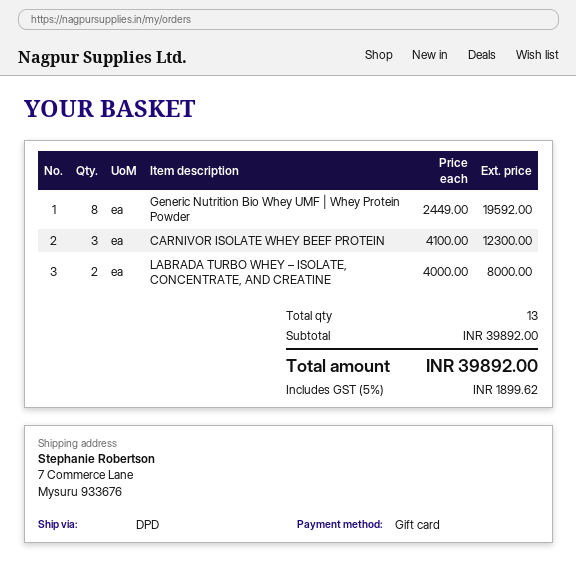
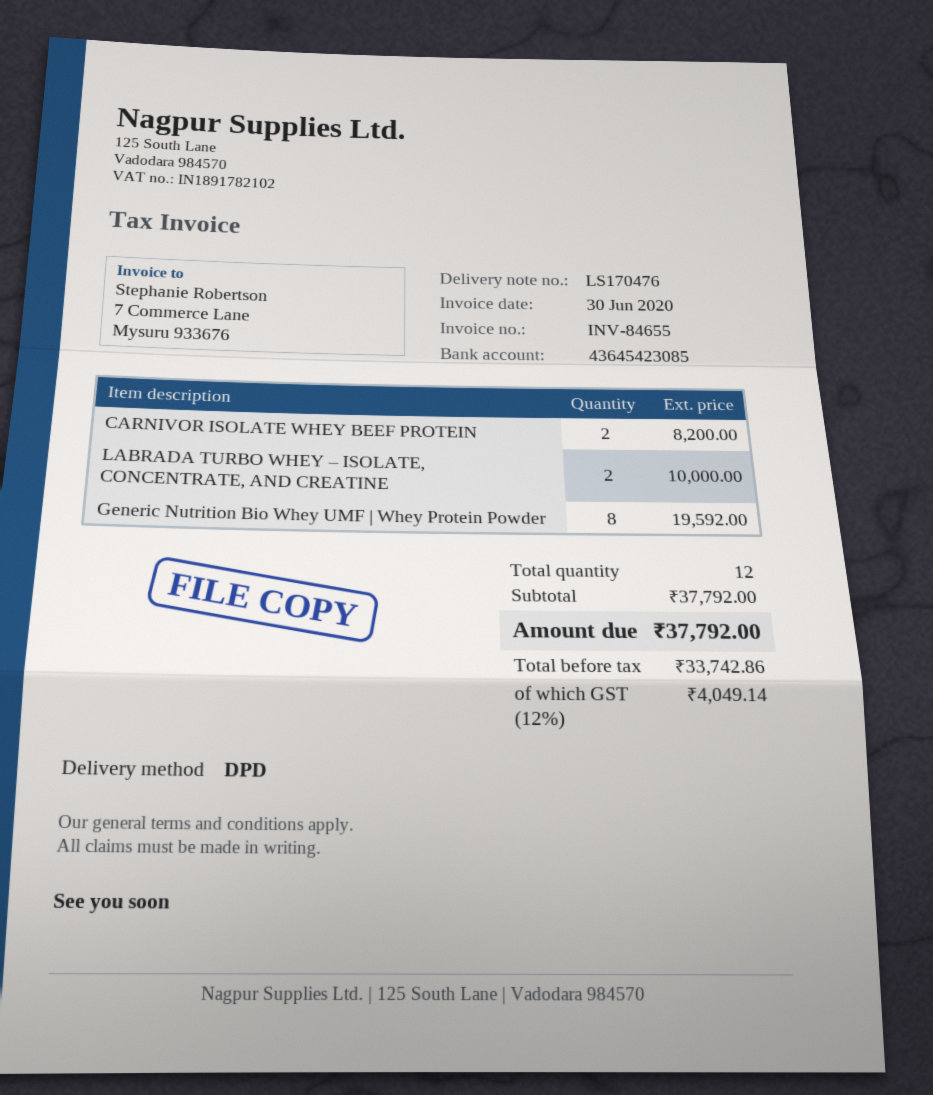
CARNIVOR ISOLATE WHEY BEEF PROTEIN: 3 for 12300.00 -> 2 for 8200.00
LABRADA TURBO WHEY – ISOLATE, CONCENTRATE, AND CREATINE: 2 for 8000.00 -> 2 for 10000.00
total quantity: 13 -> 12
subtotal: 39892.00 -> 37792.00
tax: 5% = 1899.62 -> 12% = 4049.14
total: 39892.00 -> 37792.00

